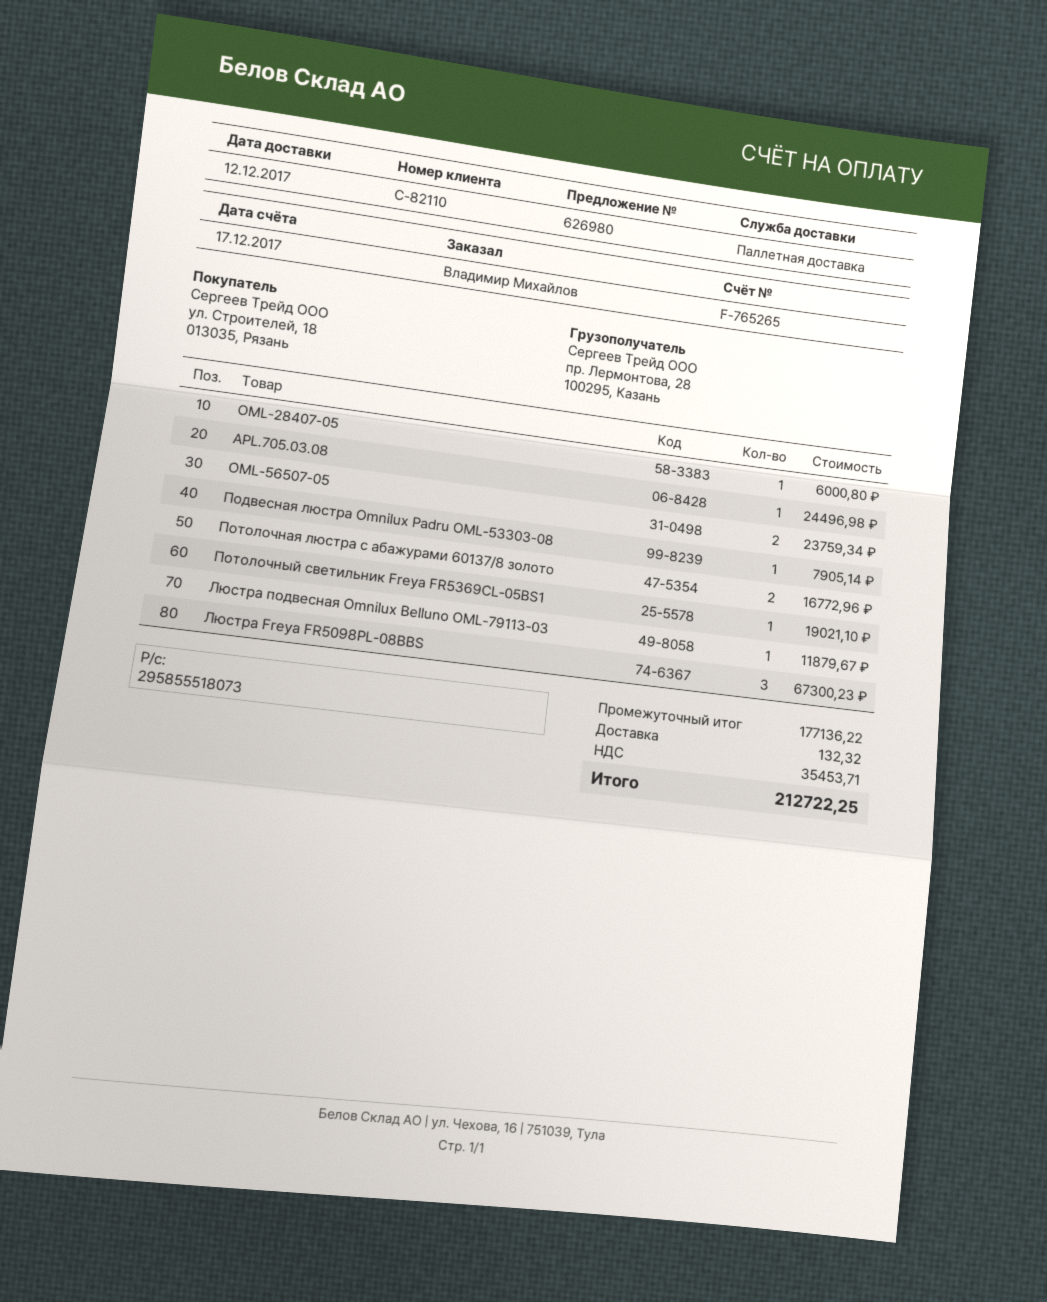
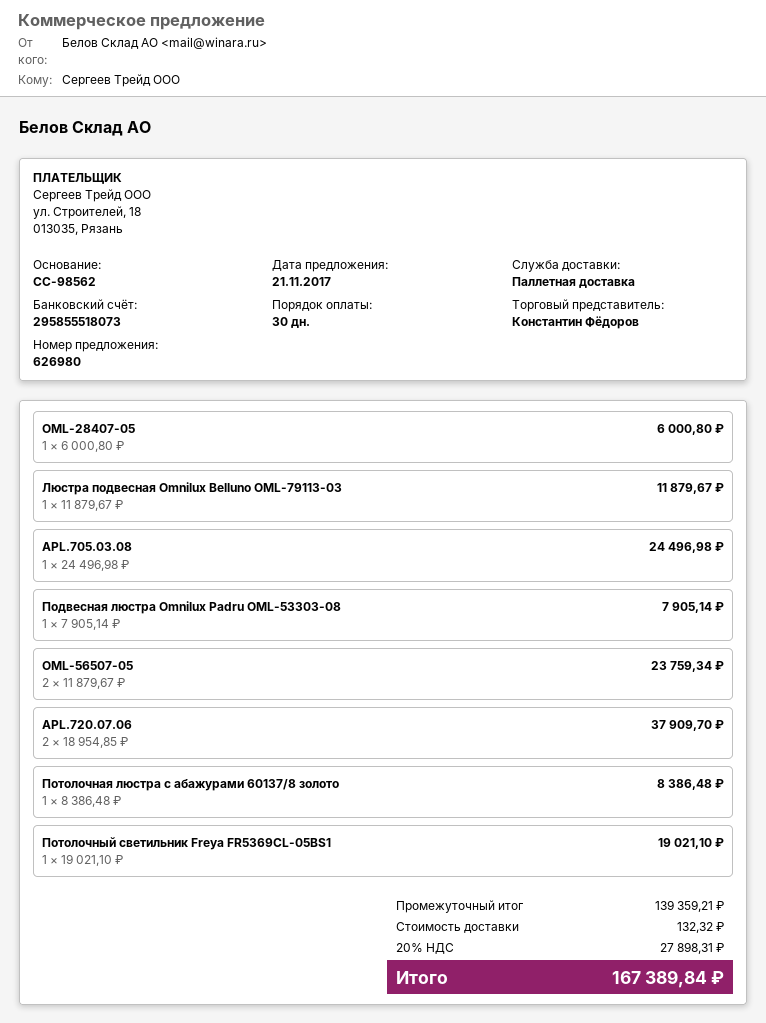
Потолочная люстра с абажурами 60137/8 золото: 2 for 16772.96 -> 1 for 8386.48
Люстра Freya FR5098PL-08BBS: 3 for 67300.23 -> none
APL.720.07.06: none -> 2 for 37909.70
subtotal: 177136.22 -> 139359.21
tax: 35453.71 -> 27898.31
total: 212722.25 -> 167389.84

